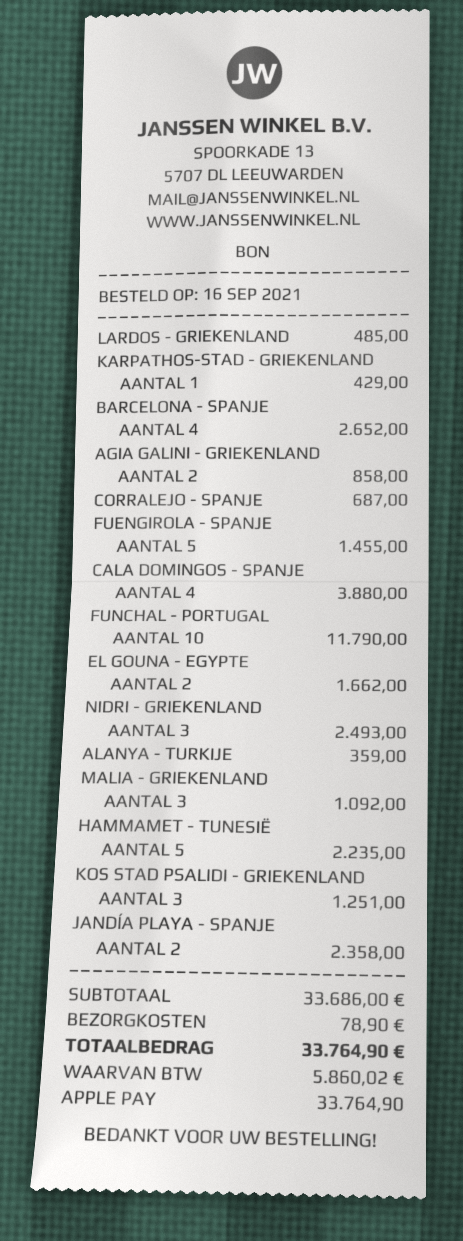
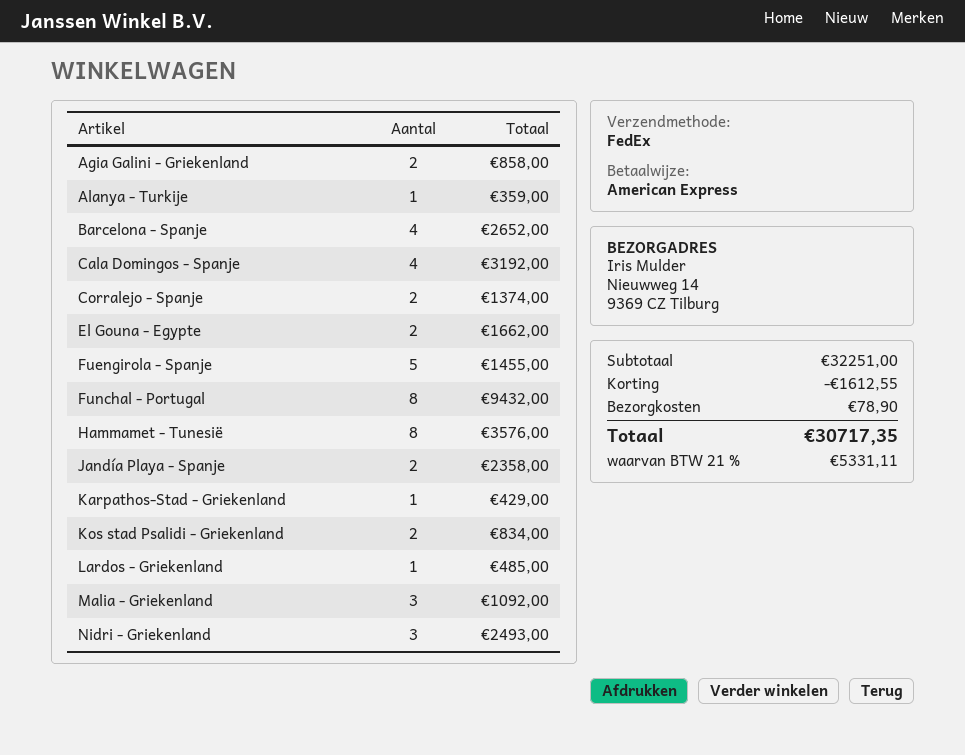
payment method: Apple Pay -> American Express
CORRALEJO - SPANJE: 1 for 687.00 -> 2 for 1374.00
CALA DOMINGOS - SPANJE: 4 for 3880.00 -> 4 for 3192.00
FUNCHAL - PORTUGAL: 10 for 11790.00 -> 8 for 9432.00
HAMMAMET - TUNESIË: 5 for 2235.00 -> 8 for 3576.00
KOS STAD PSALIDI - GRIEKENLAND: 3 for 1251.00 -> 2 for 834.00
subtotal: 33686.00 -> 32251.00
discount: none -> 1612.55
tax: 5860.02 -> 5331.11
total: 33764.90 -> 30717.35

